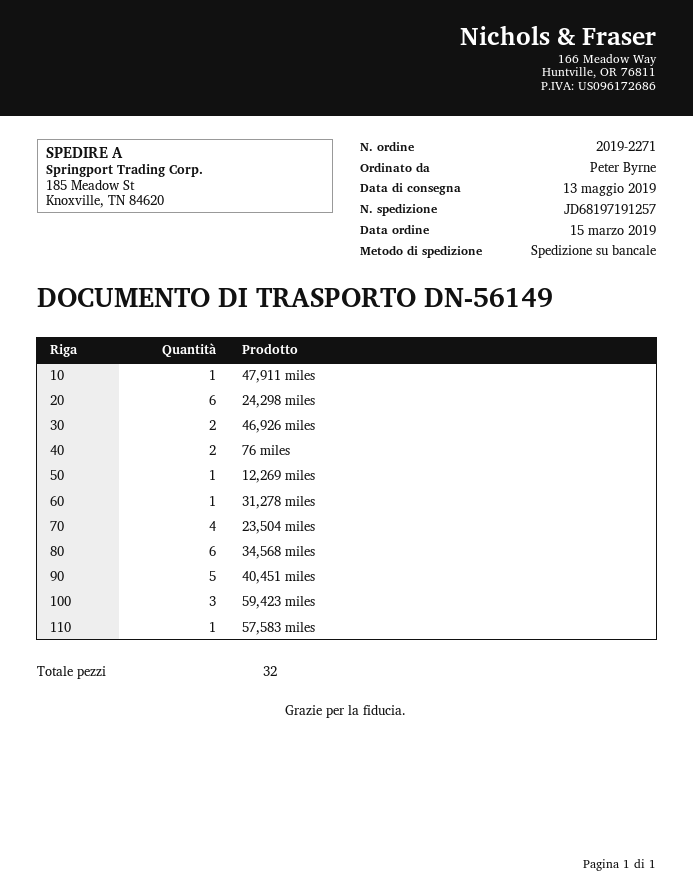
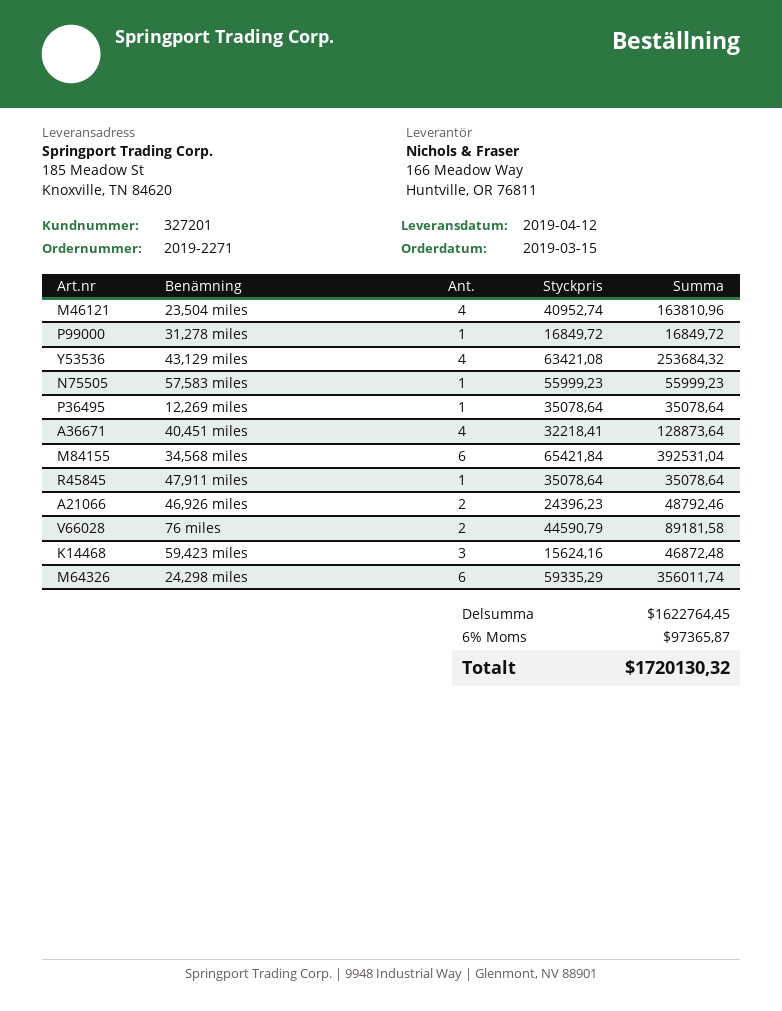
delivery date: 2019-05-13 -> 2019-04-12
40,451 miles: 5 -> 4
43,129 miles: none -> 4

